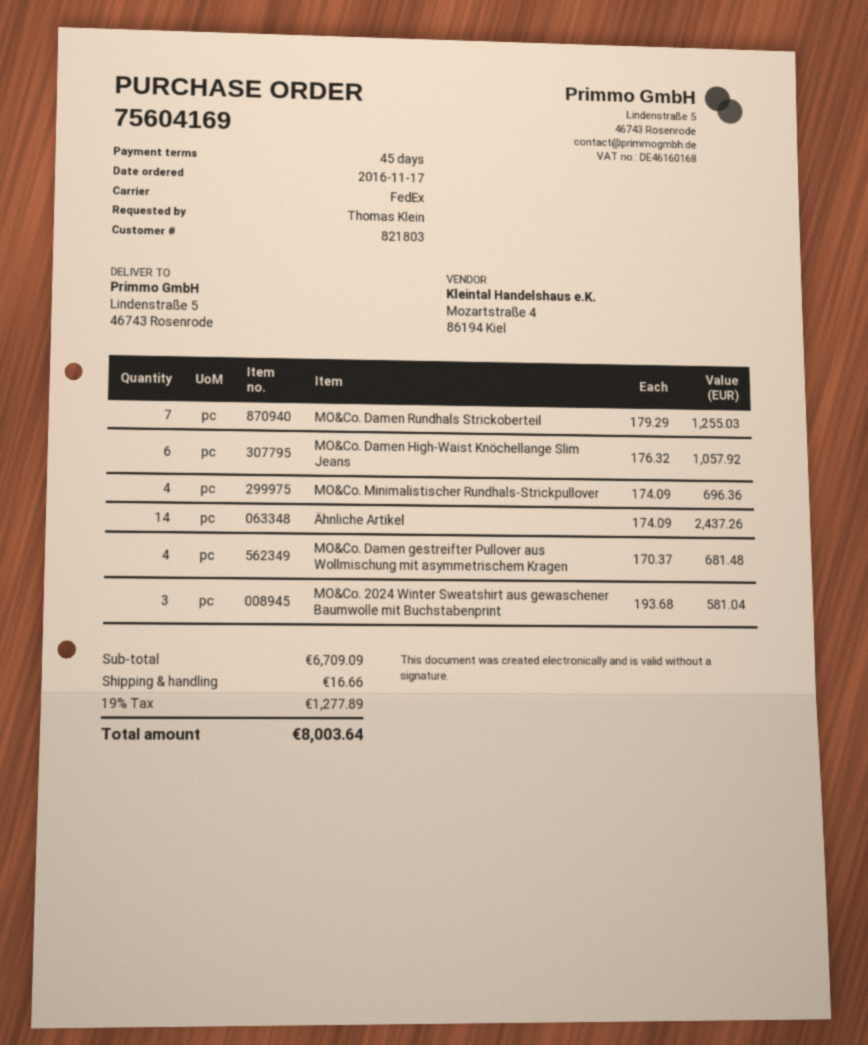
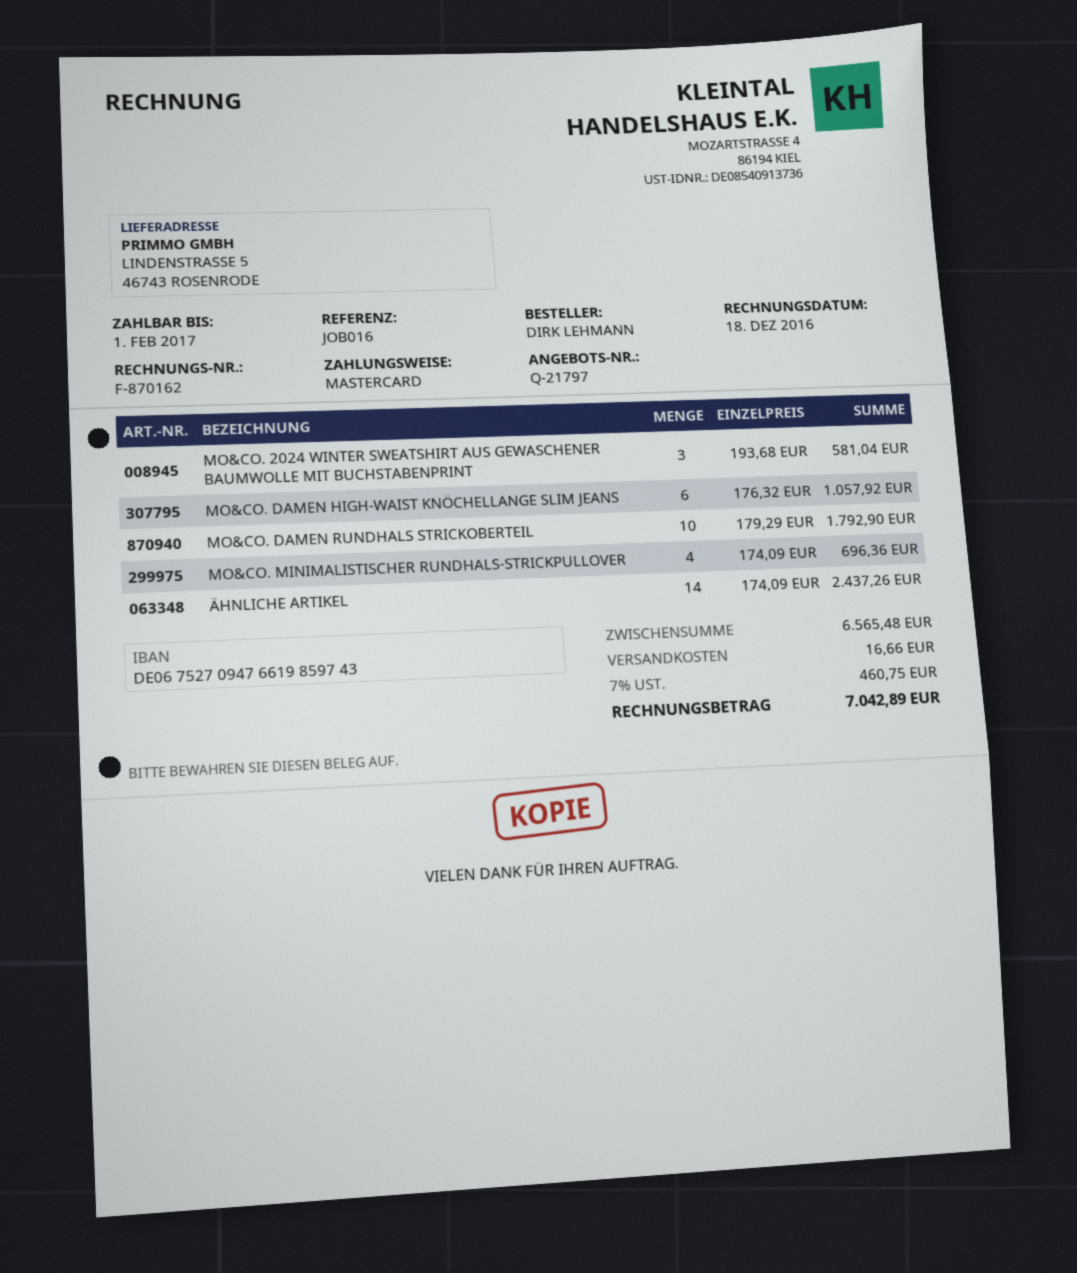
ordered by: Thomas Klein -> DIRK LEHMANN
MO&Co. Damen Rundhals Strickoberteil: 7 x 179.29 = 1255.03 -> 10 x 179.29 = 1792.90
MO&Co. Damen gestreifter Pullover aus Wollmischung mit asymmetrischem Kragen: 4 x 170.37 = 681.48 -> none
subtotal: 6709.09 -> 6565.48
tax: 19% = 1277.89 -> 7% = 460.75
total: 8003.64 -> 7042.89

